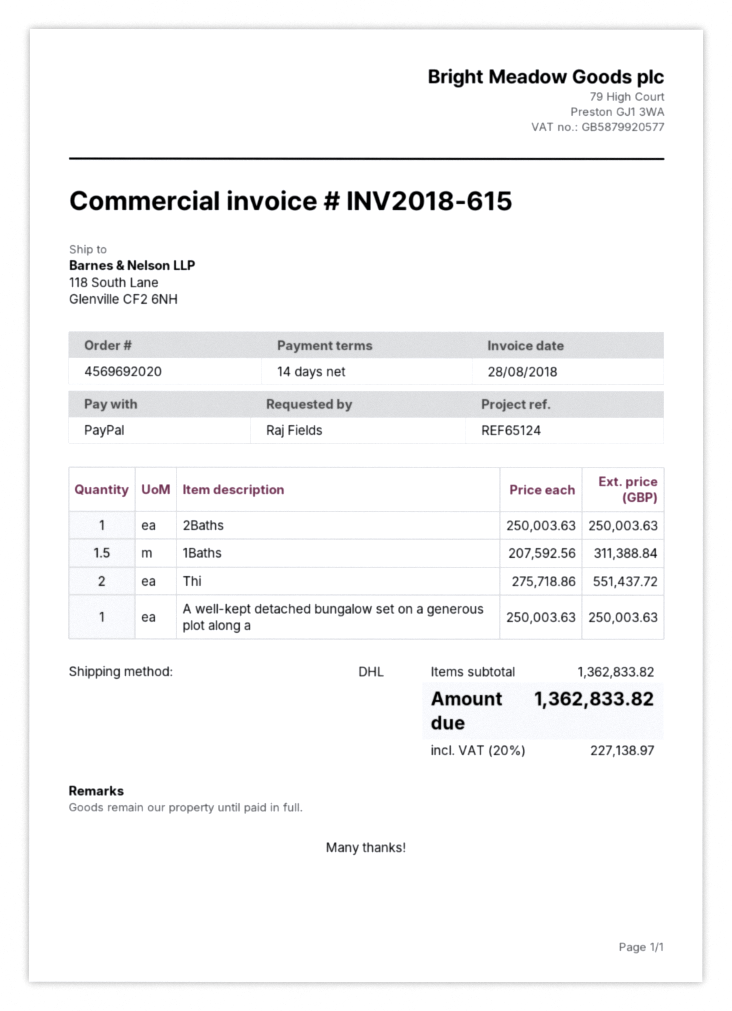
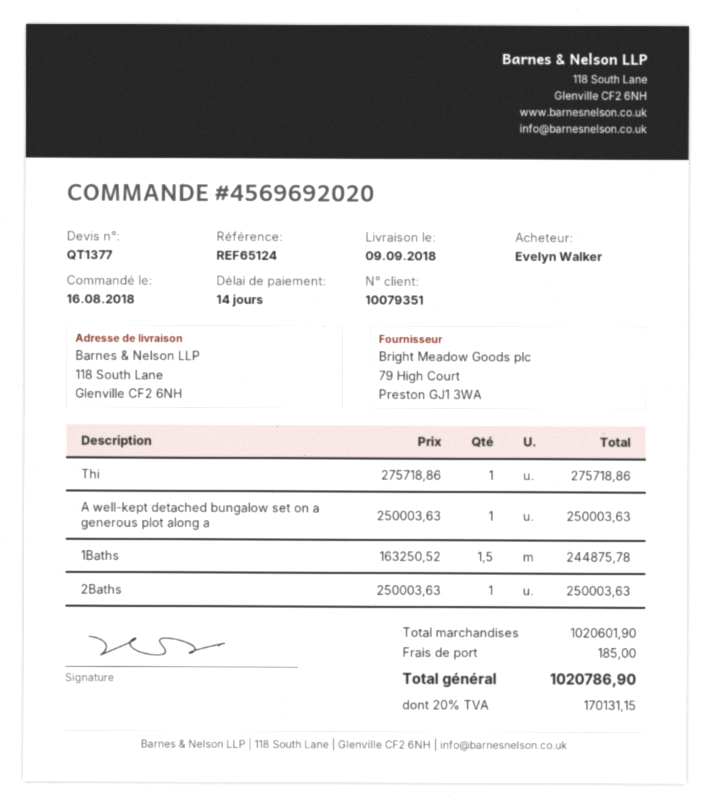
ordered by: Raj Fields -> Evelyn Walker
1Baths: 1.5 x 207592.56 = 311388.84 -> 1.5 x 163250.52 = 244875.78
Thi: 2 x 275718.86 = 551437.72 -> 1 x 275718.86 = 275718.86
subtotal: 1362833.82 -> 1020601.90
shipping: none -> 185.00
tax: 20% = 227138.97 -> 20% = 170131.15
total: 1362833.82 -> 1020786.90

